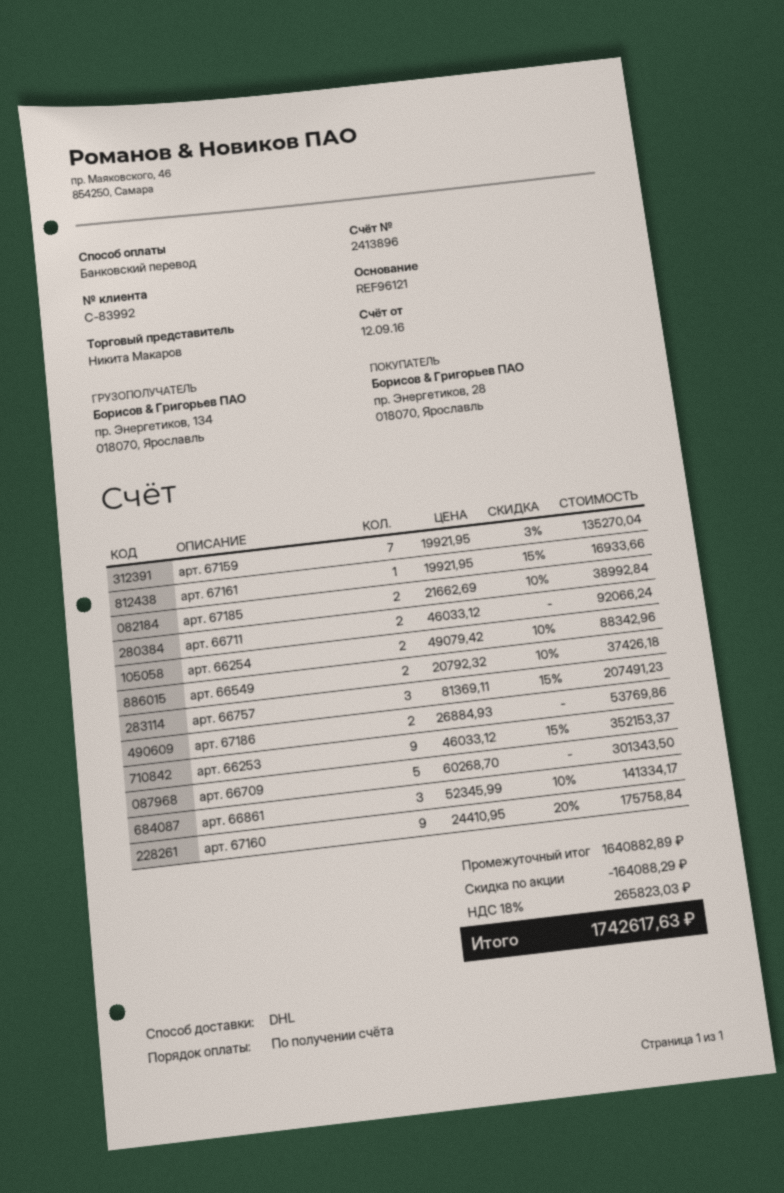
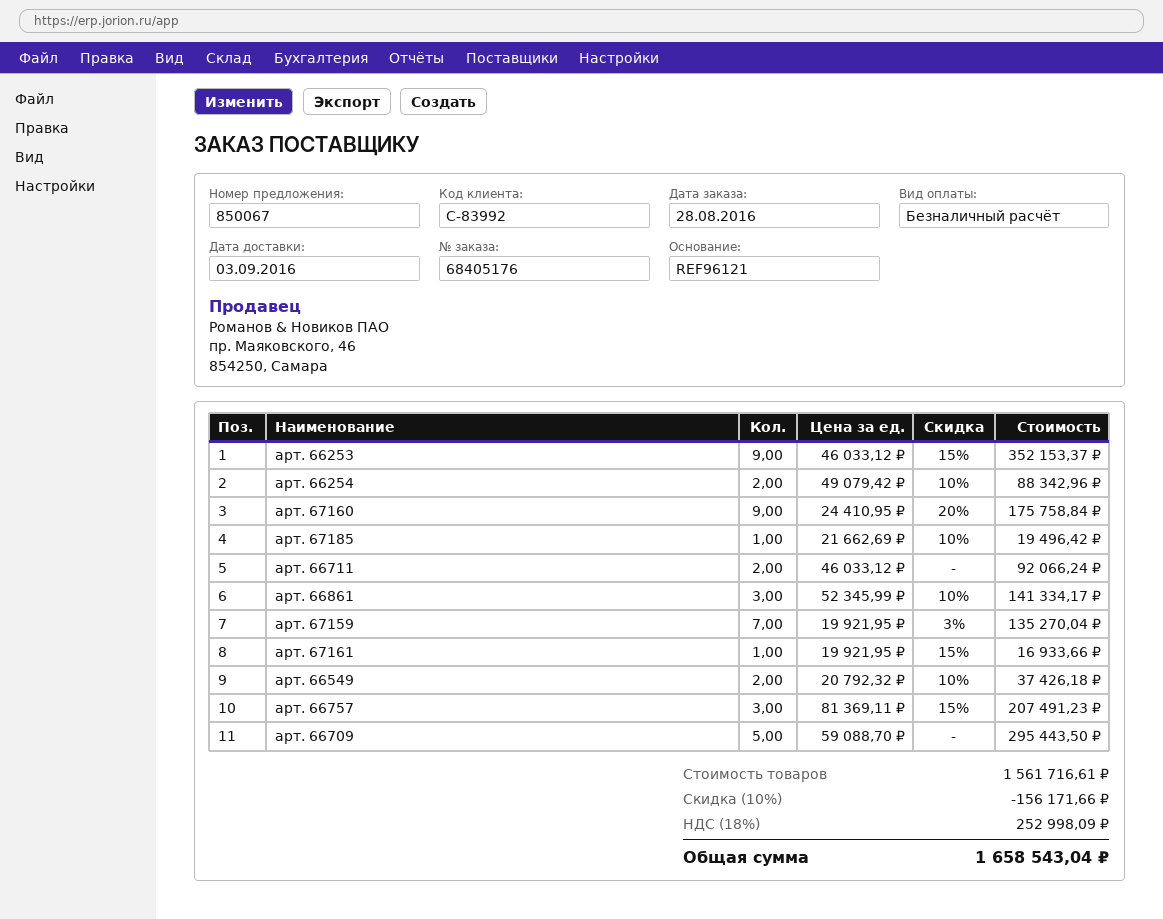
арт. 67185: 2 x 21662.69 - 10% = 38992.84 -> 1 x 21662.69 - 10% = 19496.42
арт. 67186: 2 x 26884.93 = 53769.86 -> none
арт. 66709: 5 x 60268.70 = 301343.50 -> 5 x 59088.70 = 295443.50
subtotal: 1640882.89 -> 1561716.61
discount: 164088.29 -> 156171.66
tax: 18% = 265823.03 -> 18% = 252998.09
total: 1742617.63 -> 1658543.04

